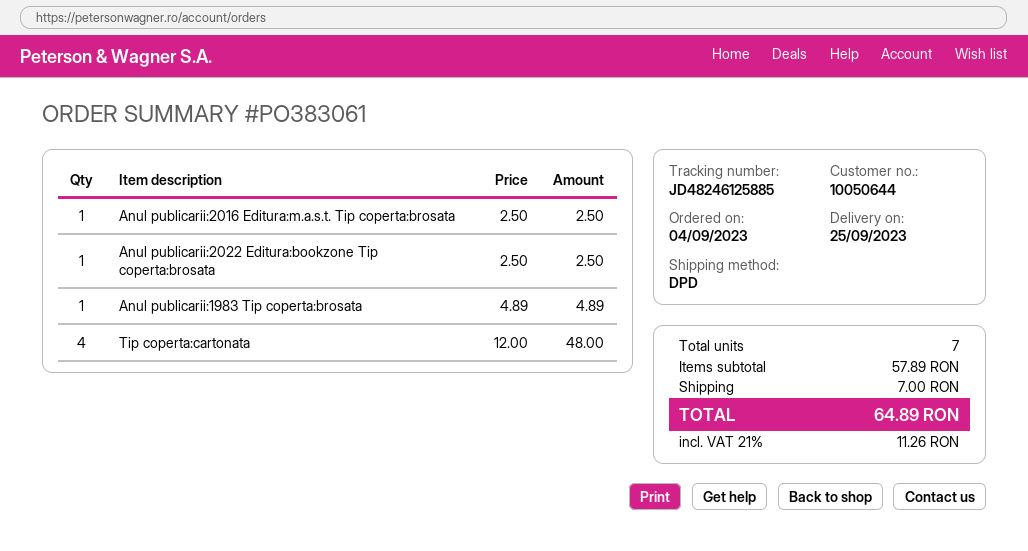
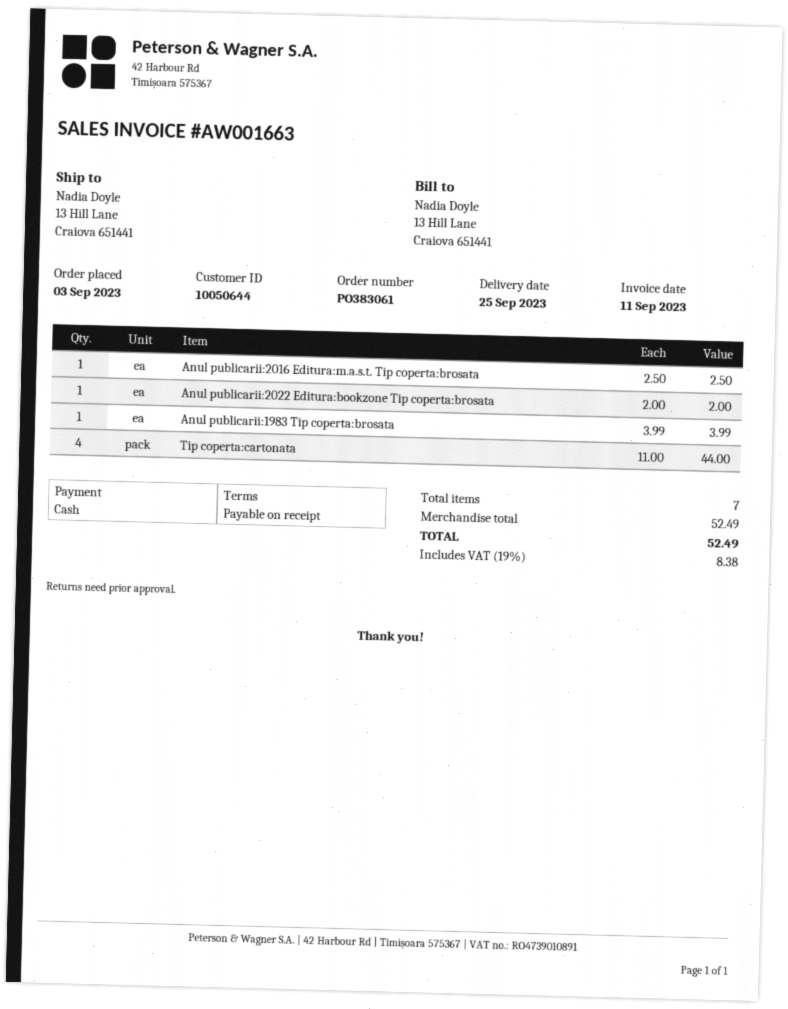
order date: 2023-09-04 -> 2023-09-03
Anul publicarii:2022 Editura:bookzone Tip coperta:brosata: 1 x 2.50 = 2.50 -> 1 x 2.00 = 2.00
Anul publicarii:1983 Tip coperta:brosata: 1 x 4.89 = 4.89 -> 1 x 3.99 = 3.99
Tip coperta:cartonata: 4 x 12.00 = 48.00 -> 4 x 11.00 = 44.00
subtotal: 57.89 -> 52.49
shipping: 7.00 -> none
tax: 21% = 11.26 -> 19% = 8.38
total: 64.89 -> 52.49

